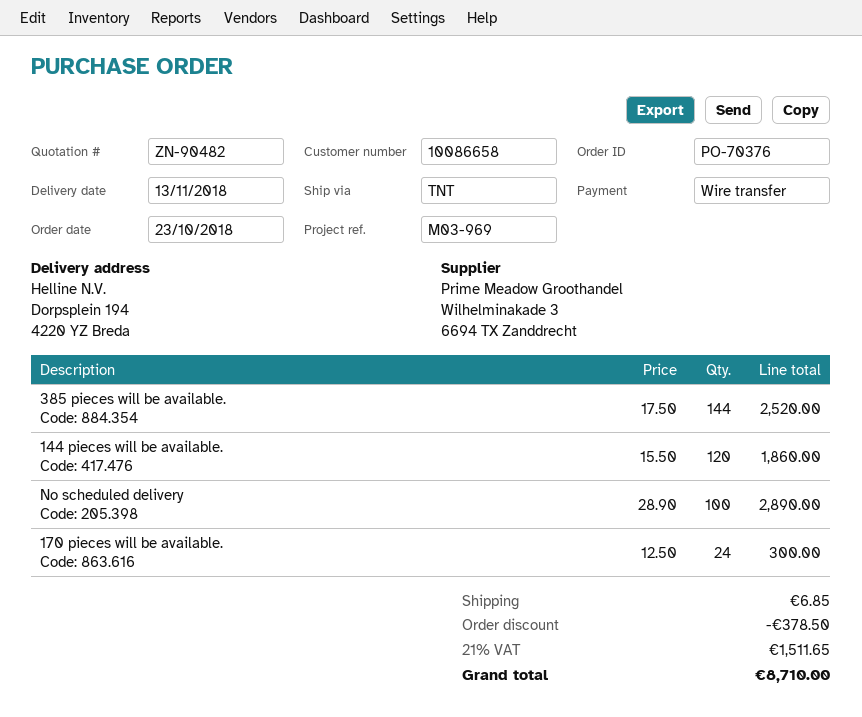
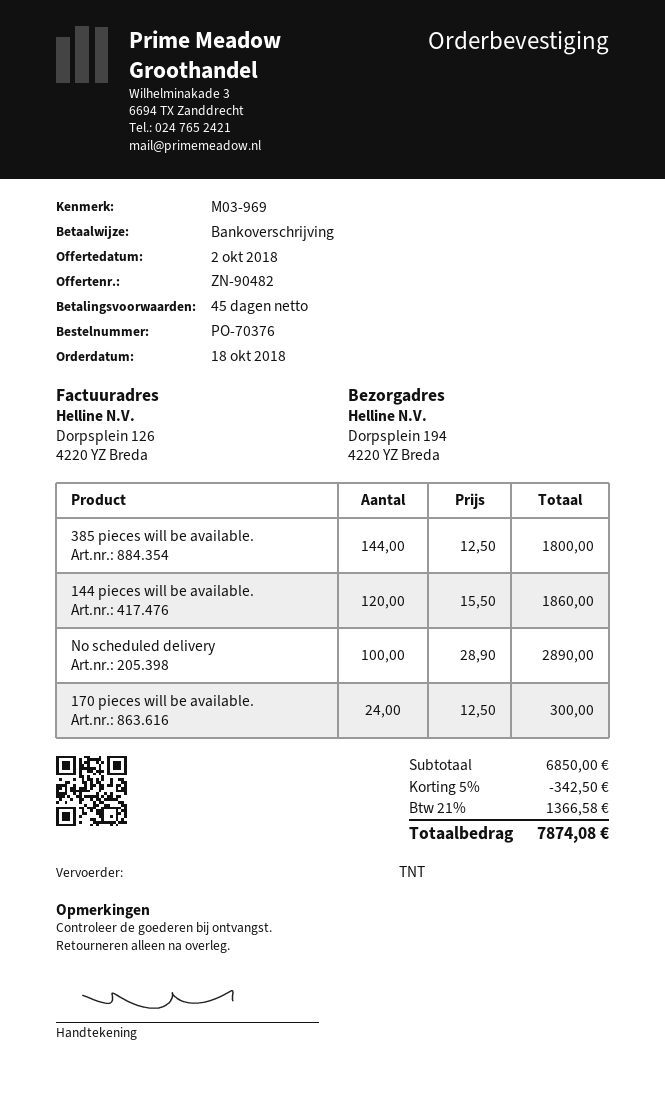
order date: 2018-10-23 -> 2018-10-18
385 pieces will be available.: 144 x 17.50 = 2520.00 -> 144 x 12.50 = 1800.00
discount: 378.50 -> 342.50
shipping: 6.85 -> none
tax: 21% = 1511.65 -> 21% = 1366.58
total: 8710.00 -> 7874.08

